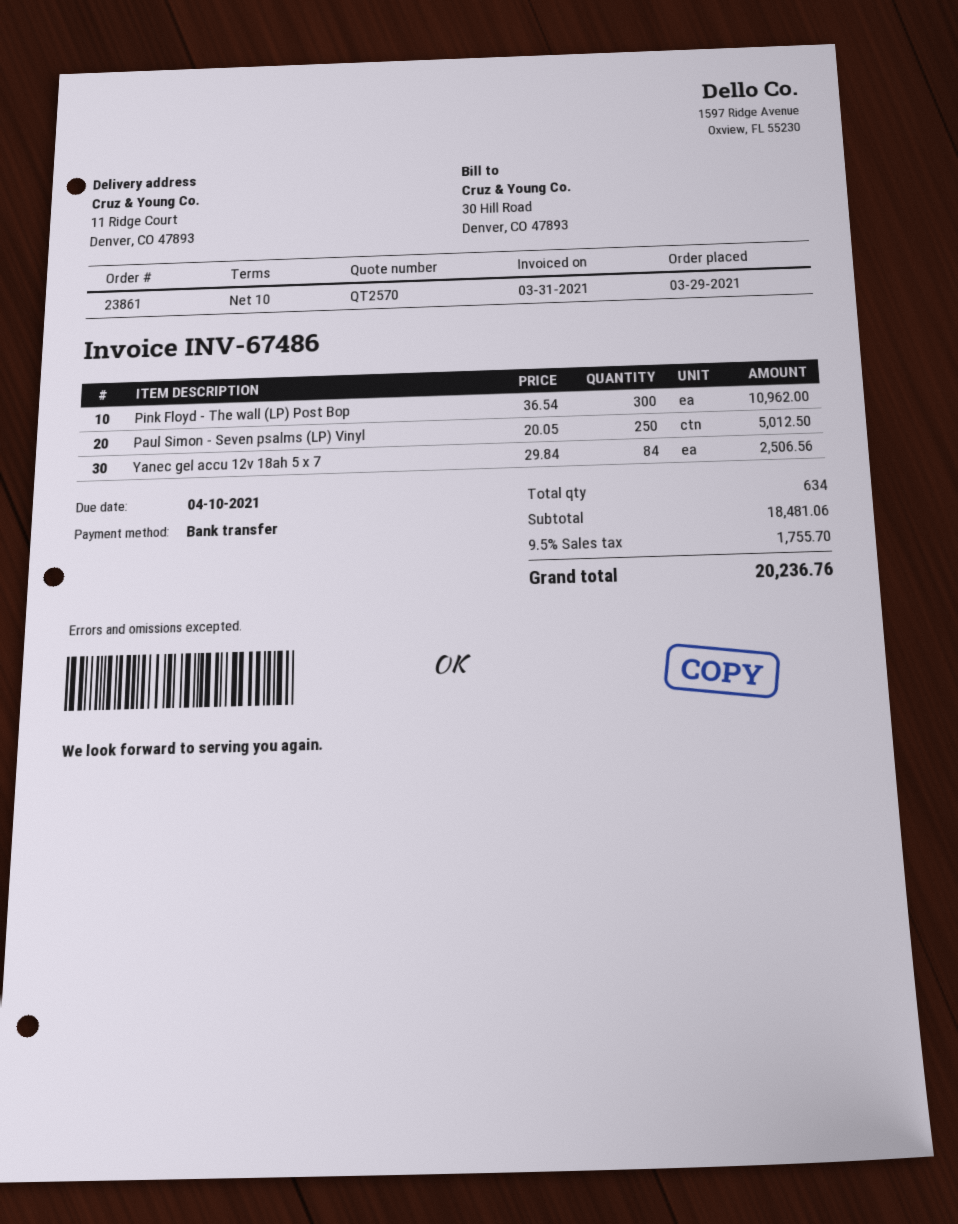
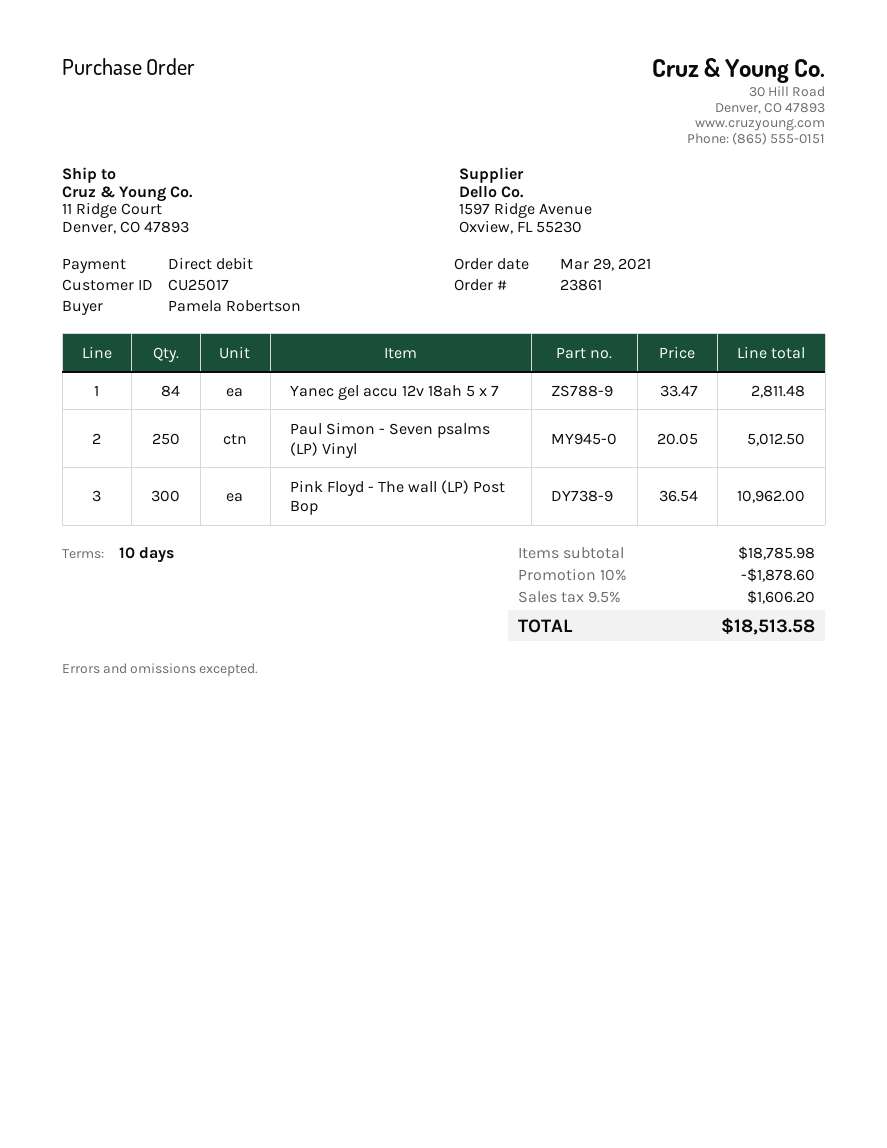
payment method: bank transfer -> direct debit
Yanec gel accu 12v 18ah 5 x 7: 84 x 29.84 = 2506.56 -> 84 x 33.47 = 2811.48
subtotal: 18481.06 -> 18785.98
discount: none -> 10% = 1878.60
tax: 9.5% = 1755.70 -> 9.5% = 1606.20
total: 20236.76 -> 18513.58

